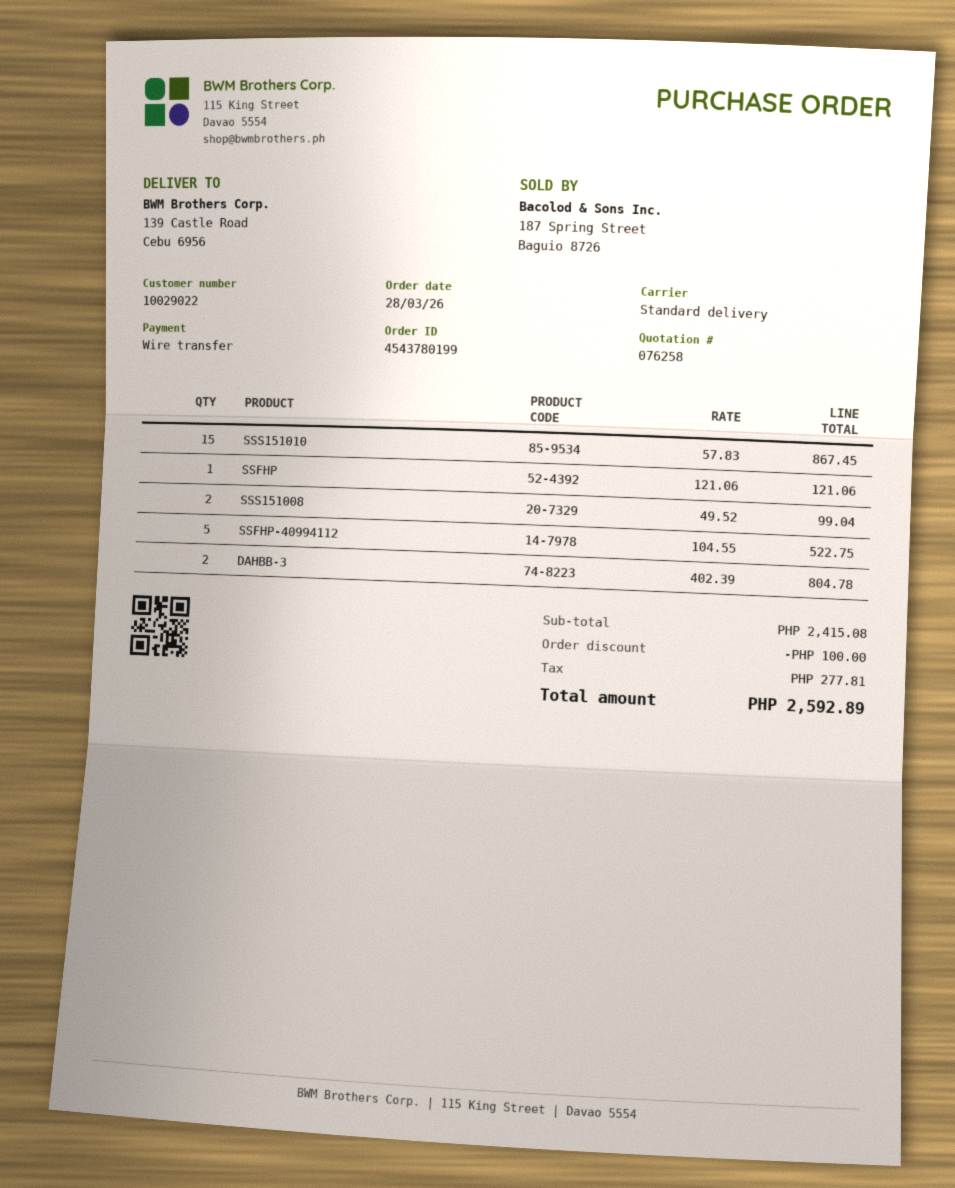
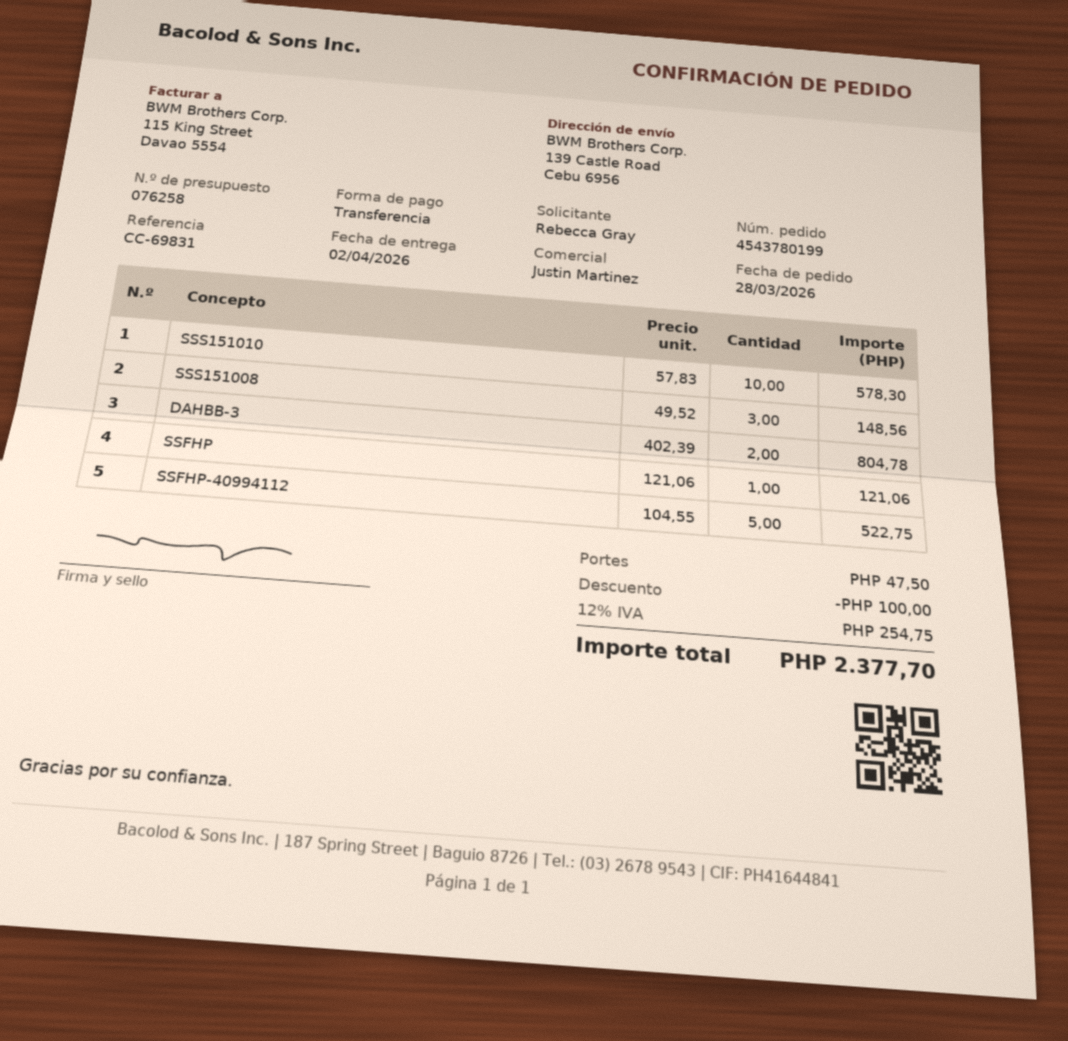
SSS151010: 15 x 57.83 = 867.45 -> 10 x 57.83 = 578.30
SSS151008: 2 x 49.52 = 99.04 -> 3 x 49.52 = 148.56
shipping: none -> 47.50
tax: 277.81 -> 254.75
total: 2592.89 -> 2377.70

